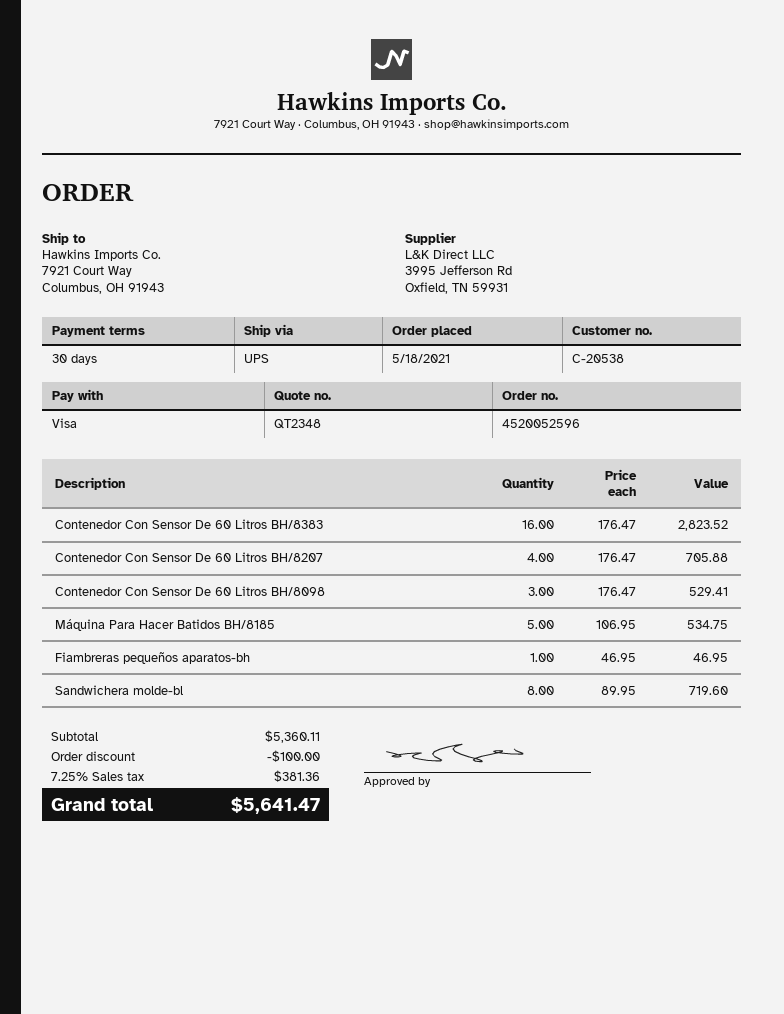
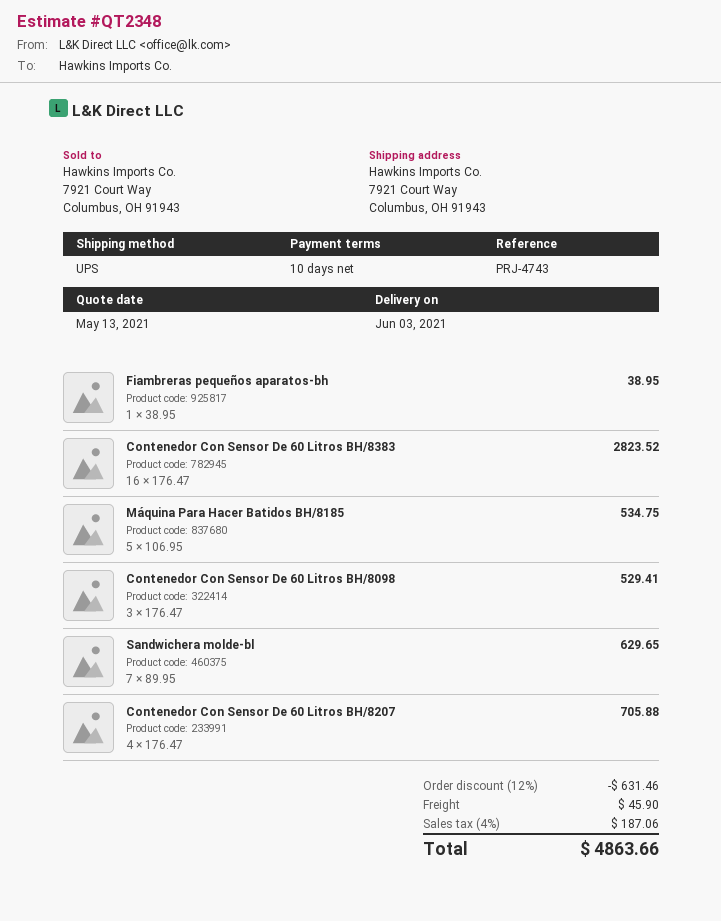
payment terms: 30 days -> 10 days
Fiambreras pequeños aparatos-bh: 1 x 46.95 = 46.95 -> 1 x 38.95 = 38.95
Sandwichera molde-bl: 8 x 89.95 = 719.60 -> 7 x 89.95 = 629.65
discount: 100.00 -> 631.46
shipping: none -> 45.90
tax: 7.25% = 381.36 -> 4% = 187.06
total: 5641.47 -> 4863.66

